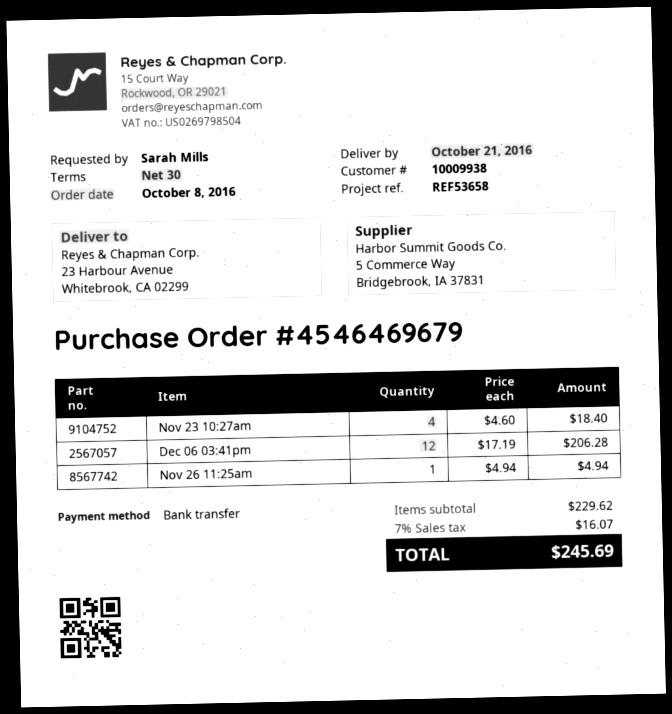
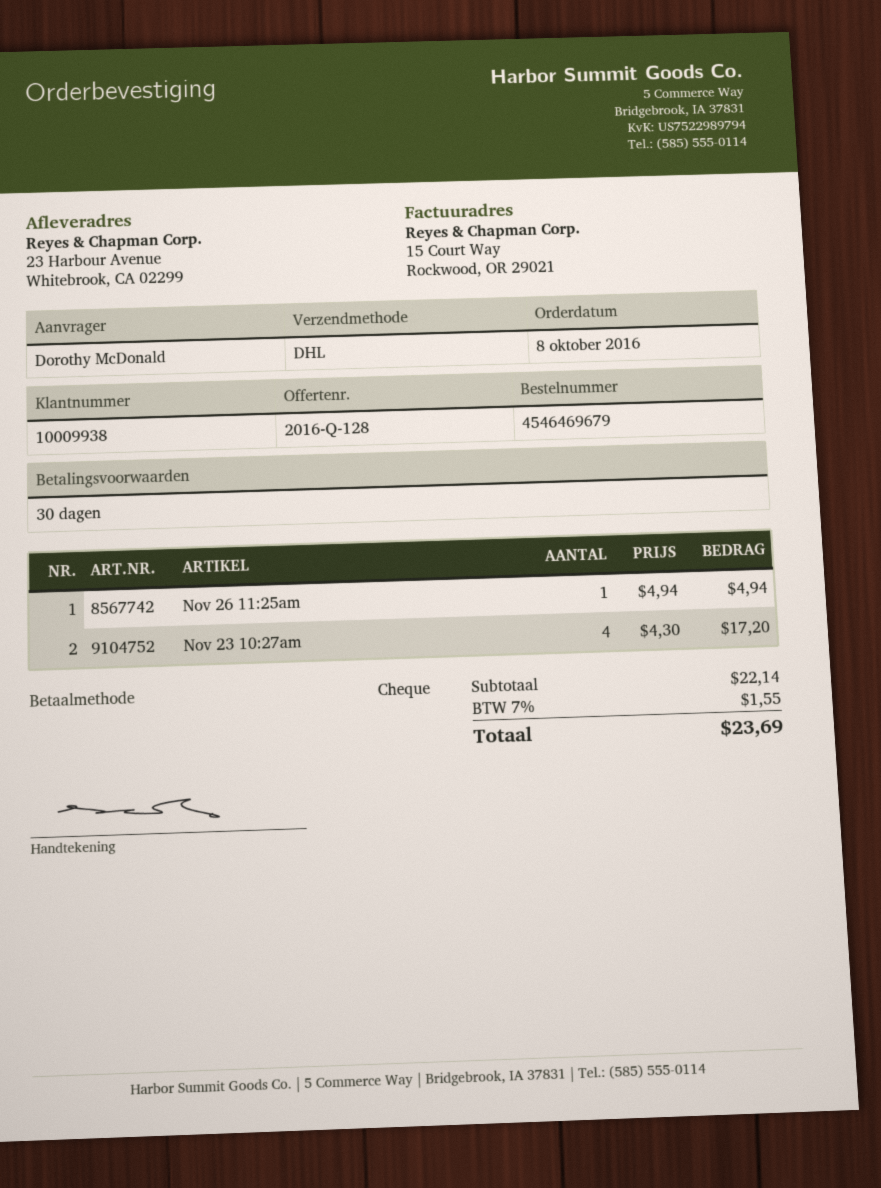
ordered by: Sarah Mills -> Dorothy McDonald
payment method: bank transfer -> cheque
Nov 23 10:27am: 4 x 4.60 = 18.40 -> 4 x 4.30 = 17.20
Dec 06 03:41pm: 12 x 17.19 = 206.28 -> none
subtotal: 229.62 -> 22.14
tax: 7% = 16.07 -> 7% = 1.55
total: 245.69 -> 23.69

